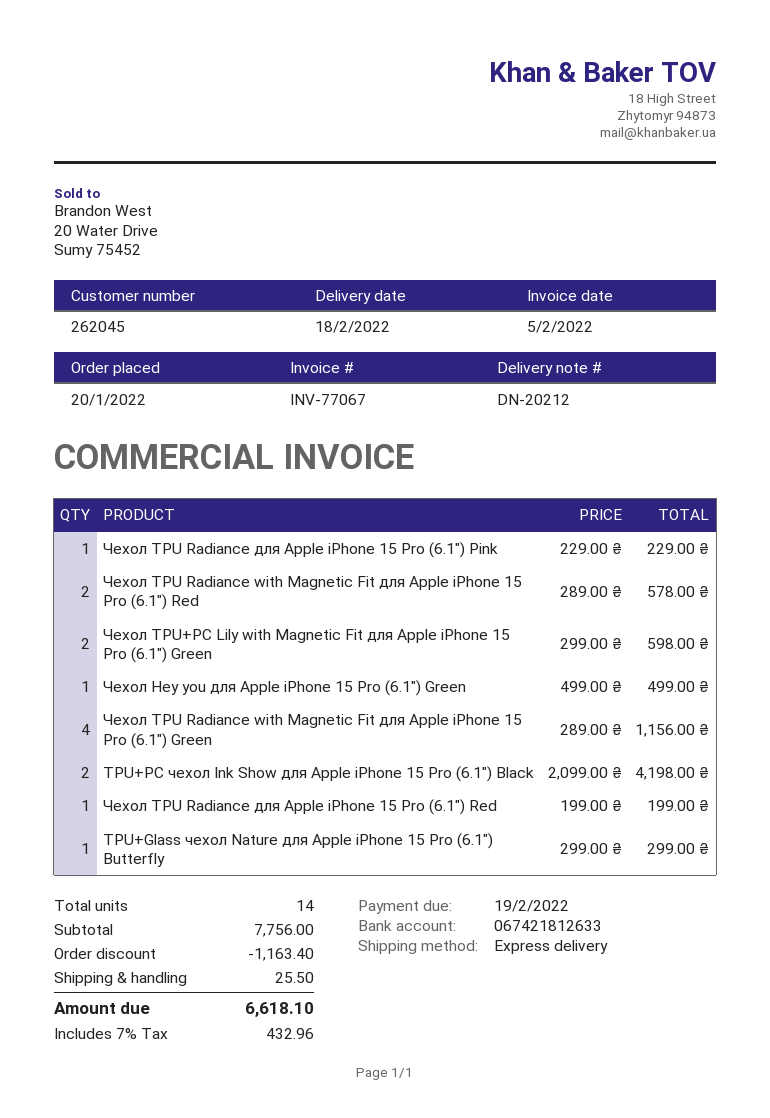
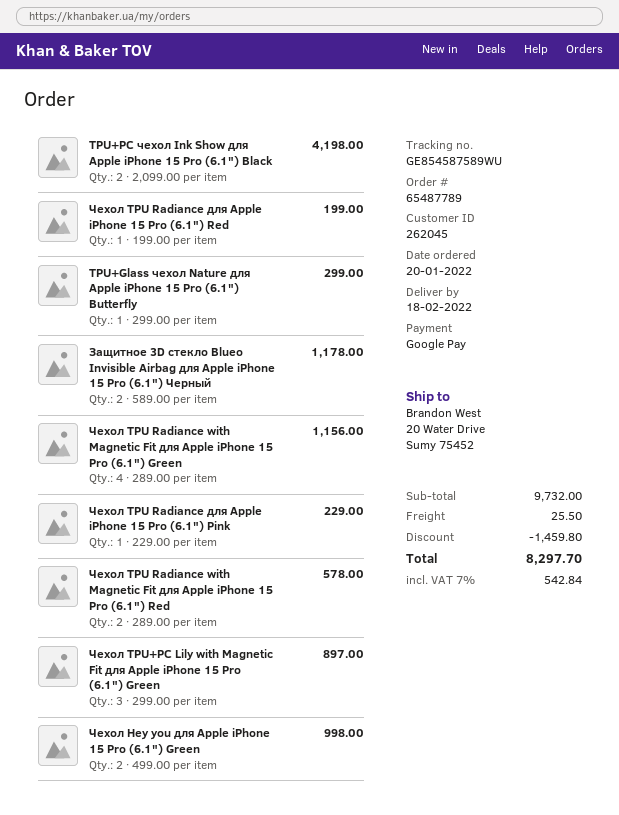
Чехол TPU+PC Lily with Magnetic Fit для Apple iPhone 15 Pro (6.1") Green: 2 x 299.00 = 598.00 -> 3 x 299.00 = 897.00
Чехол Hey you для Apple iPhone 15 Pro (6.1") Green: 1 x 499.00 = 499.00 -> 2 x 499.00 = 998.00
Защитное 3D стекло Blueo Invisible Airbag для Apple iPhone 15 Pro (6.1") Черный: none -> 2 x 589.00 = 1178.00
subtotal: 7756.00 -> 9732.00
discount: 1163.40 -> 1459.80
tax: 7% = 432.96 -> 7% = 542.84
total: 6618.10 -> 8297.70

